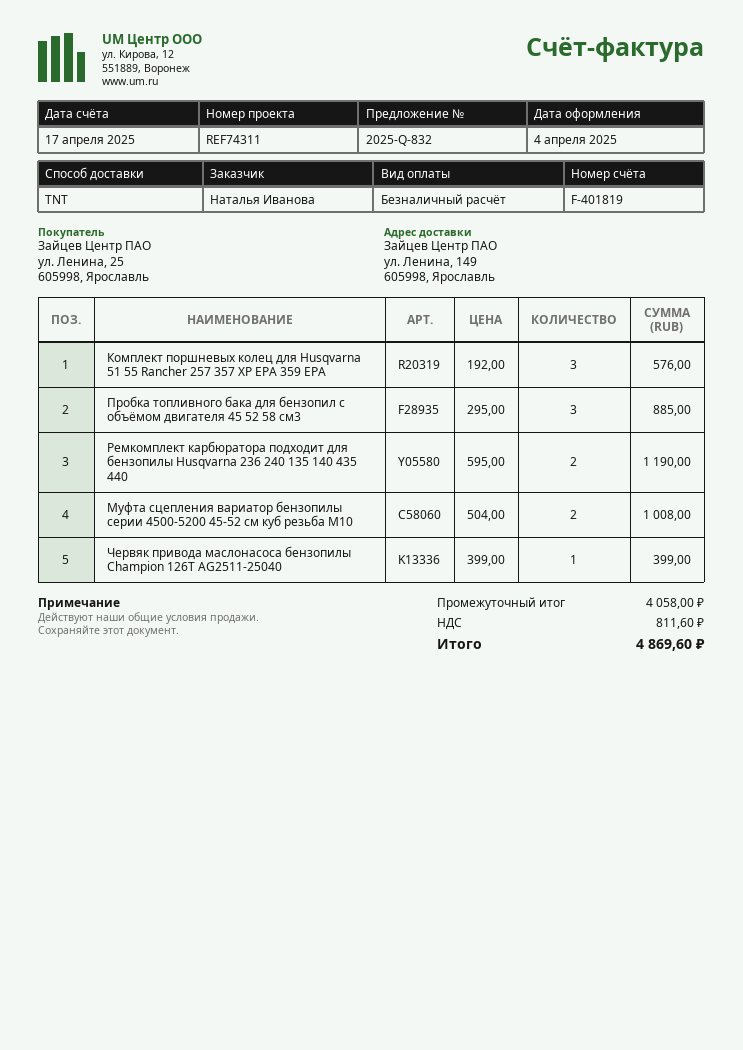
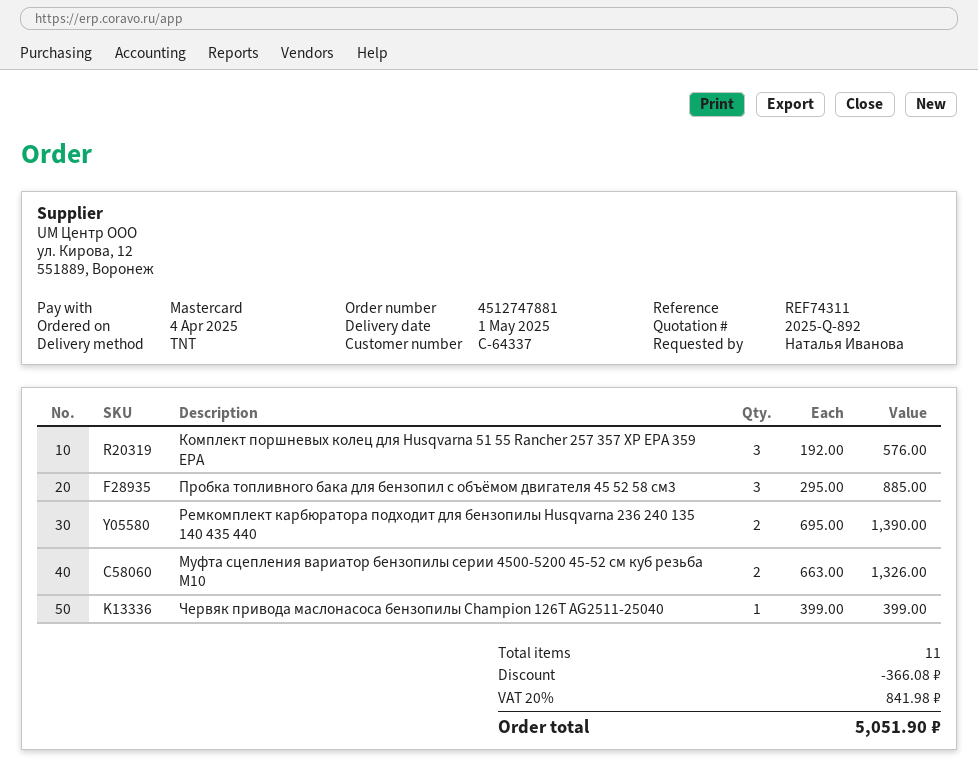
quote number: 2025-Q-832 -> 2025-Q-892
payment method: bank transfer -> Mastercard
Ремкомплект карбюратора подходит для бензопилы Husqvarna 236 240 135 140 435 440: 2 x 595.00 = 1190.00 -> 2 x 695.00 = 1390.00
Муфта сцепления вариатор бензопилы серии 4500-5200 45-52 см куб резьба М10: 2 x 504.00 = 1008.00 -> 2 x 663.00 = 1326.00
discount: none -> 366.08
tax: 811.60 -> 841.98
total: 4869.60 -> 5051.90

